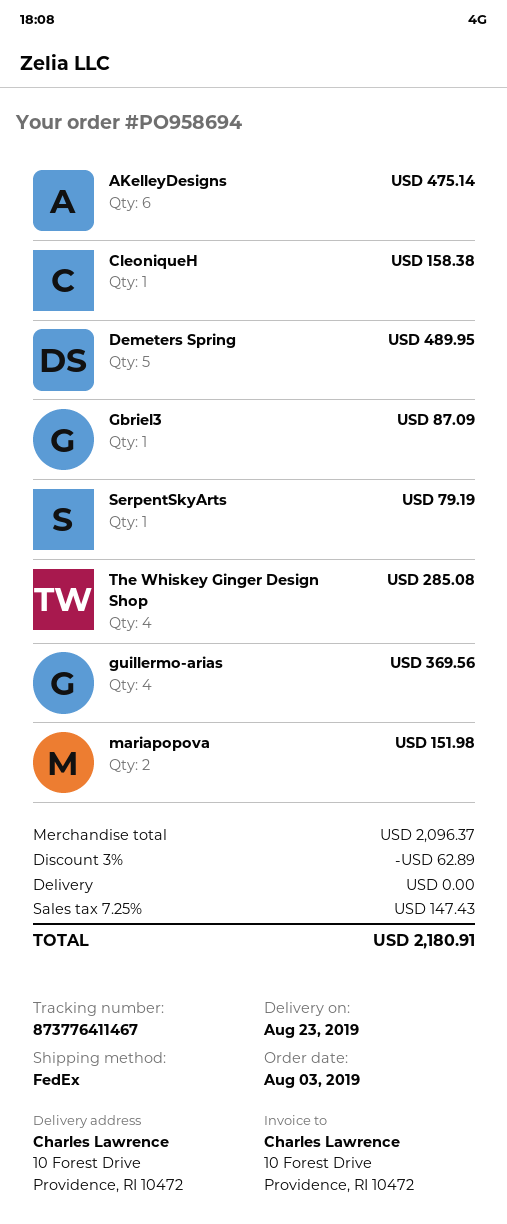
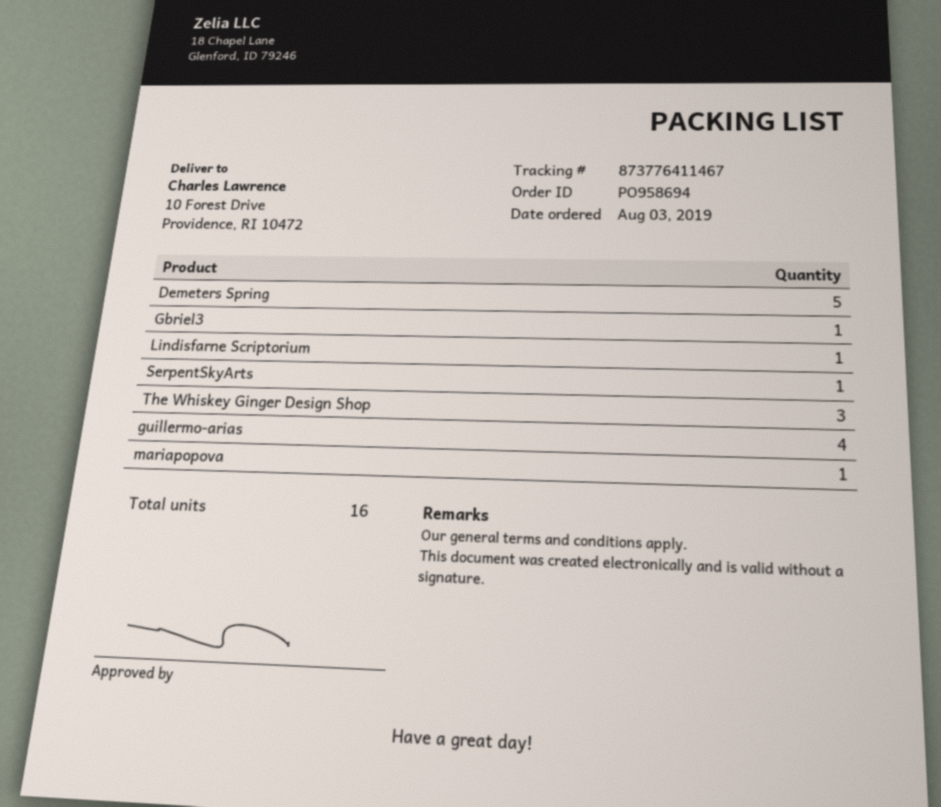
AKelleyDesigns: 6 -> none
CleoniqueH: 1 -> none
The Whiskey Ginger Design Shop: 4 -> 3
mariapopova: 2 -> 1
Lindisfarne Scriptorium: none -> 1

